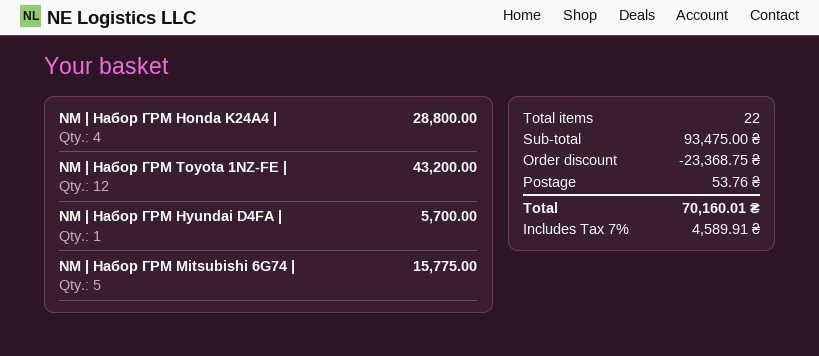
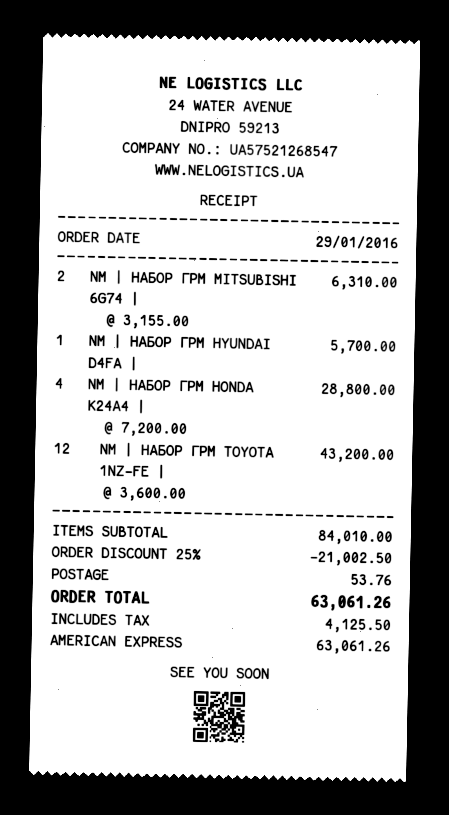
NM | Набор ГРМ Mitsubishi 6G74 |: 5 for 15775.00 -> 2 for 6310.00
subtotal: 93475.00 -> 84010.00
discount: 23368.75 -> 21002.50
tax: 4589.91 -> 4125.50
total: 70160.01 -> 63061.26

